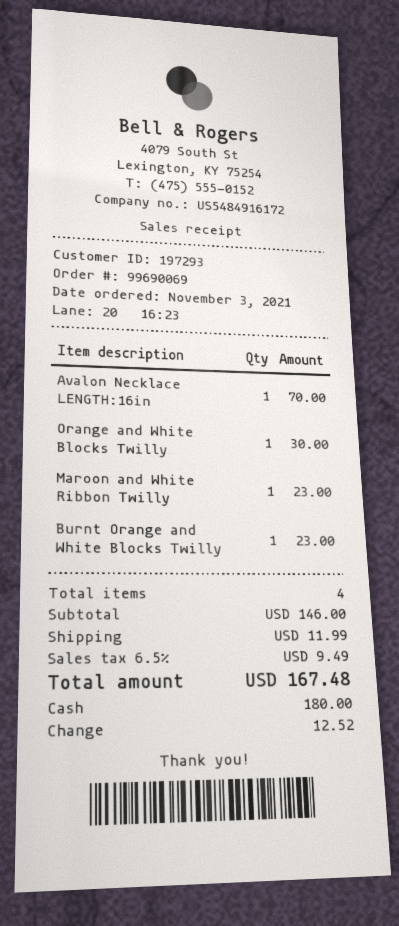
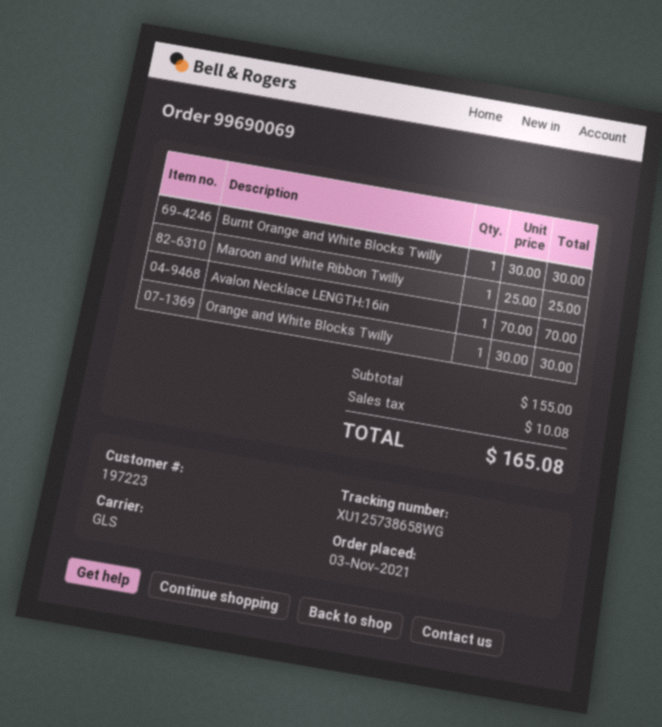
customer number: 197293 -> 197223
Maroon and White Ribbon Twilly: 1 for 23.00 -> 1 for 25.00
Burnt Orange and White Blocks Twilly: 1 for 23.00 -> 1 for 30.00
subtotal: 146.00 -> 155.00
shipping: 11.99 -> none
tax: 9.49 -> 10.08
total: 167.48 -> 165.08

